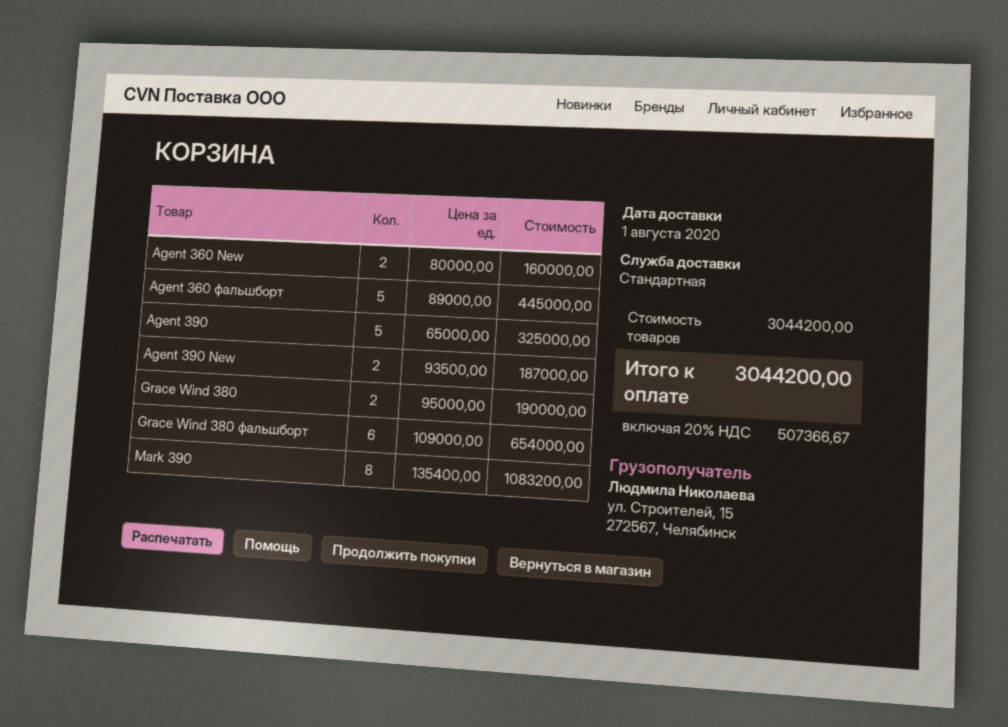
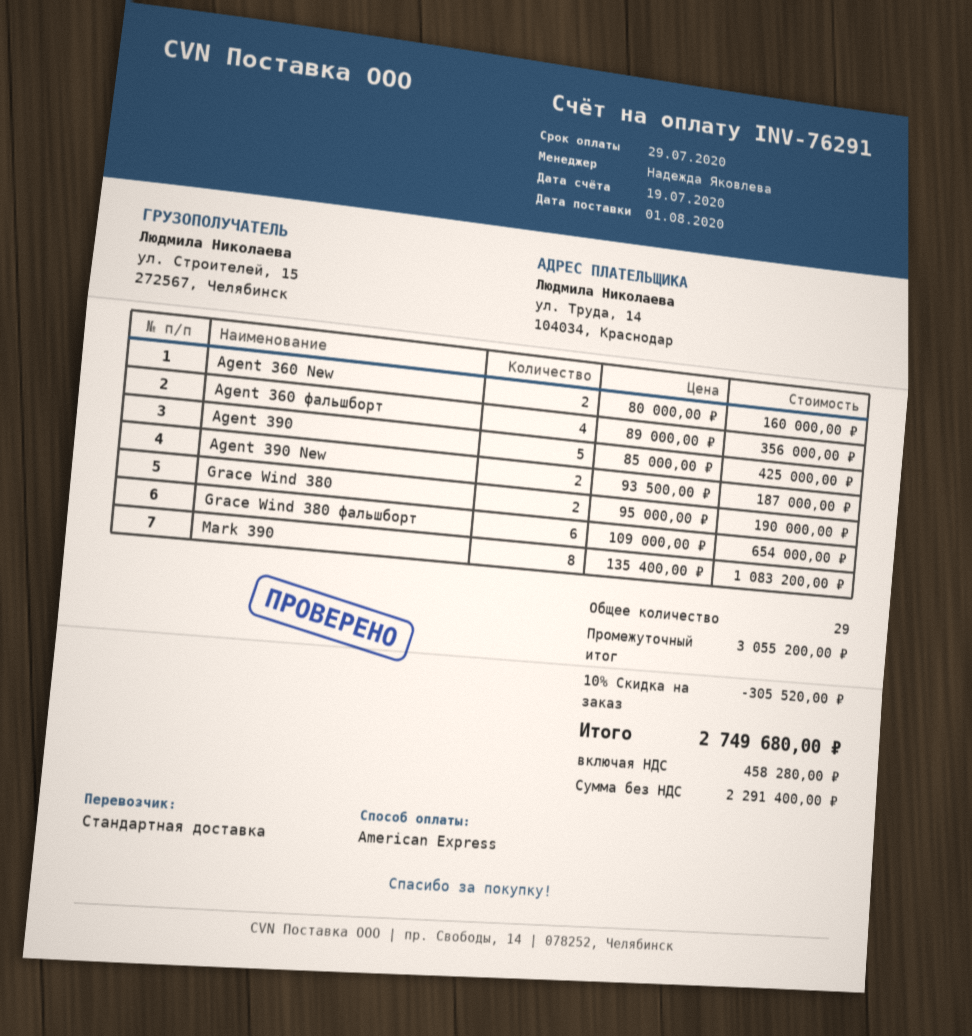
Agent 360 фальшборт: 5 x 89000.00 = 445000.00 -> 4 x 89000.00 = 356000.00
Agent 390: 5 x 65000.00 = 325000.00 -> 5 x 85000.00 = 425000.00
subtotal: 3044200.00 -> 3055200.00
discount: none -> 10% = 305520.00
tax: 507366.67 -> 458280.00
total: 3044200.00 -> 2749680.00

